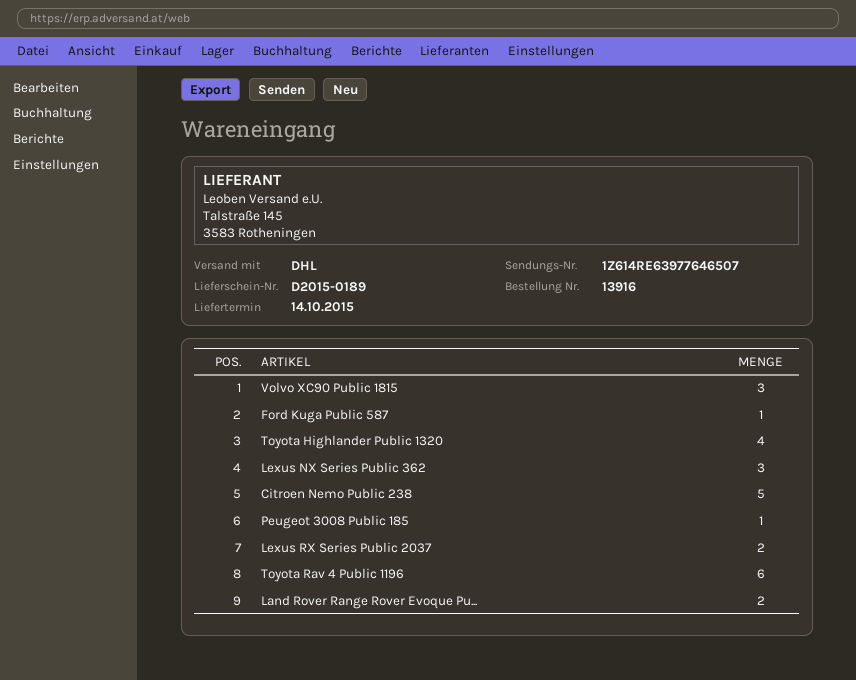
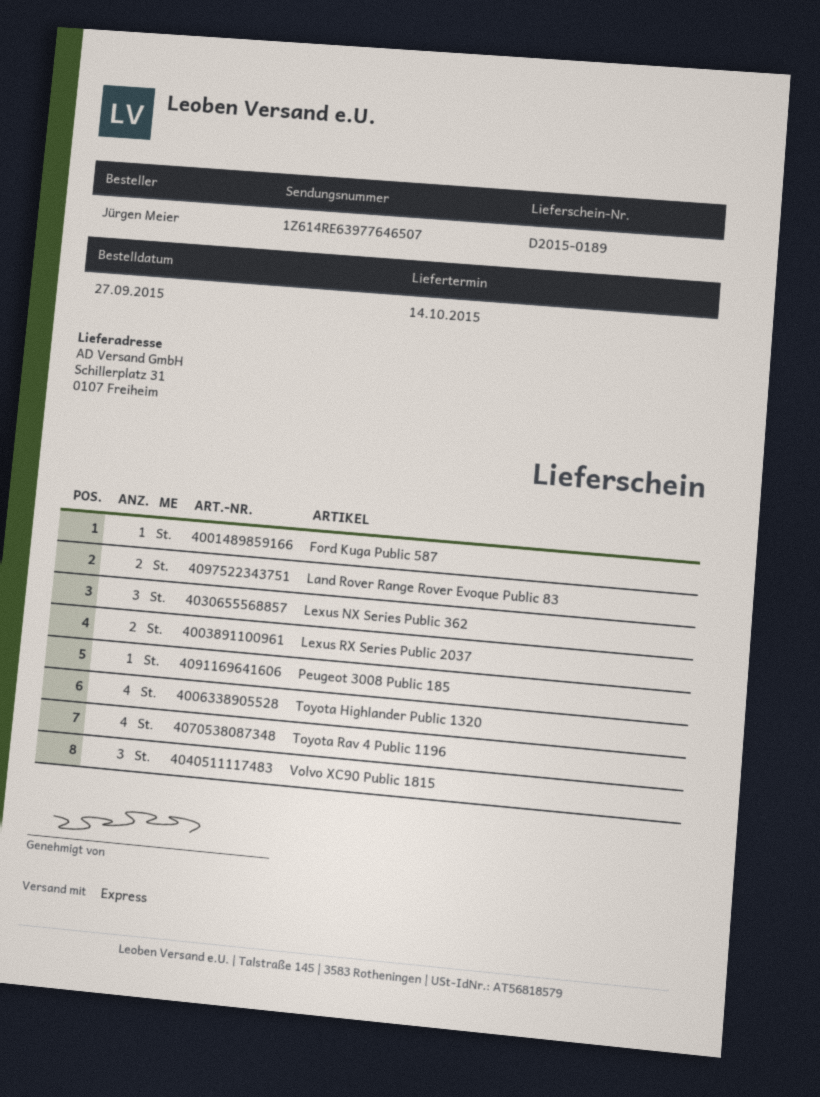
shipping method: DHL -> express
Citroen Nemo Public 238: 5 -> none
Toyota Rav 4 Public 1196: 6 -> 4

